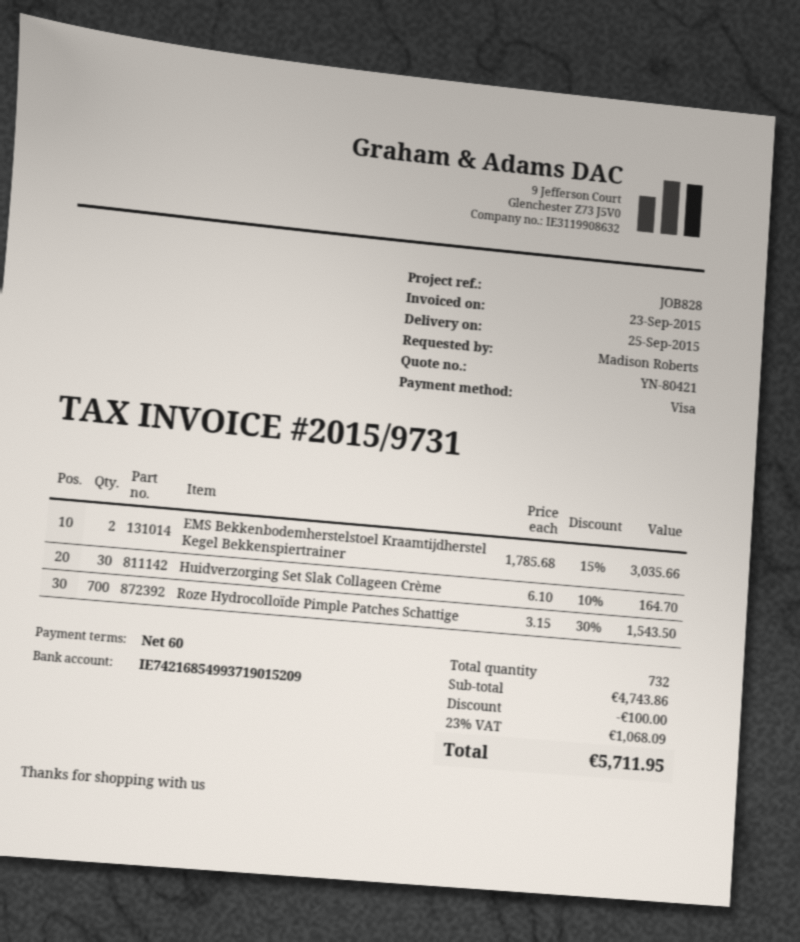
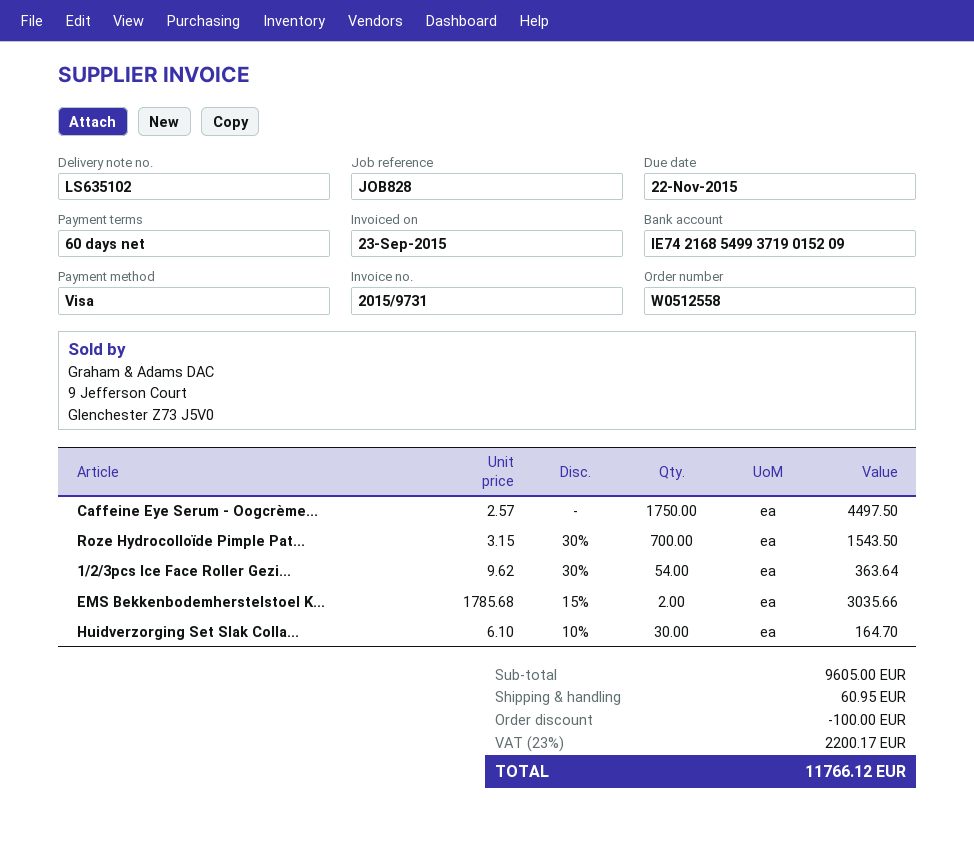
Caffeine Eye Serum - Oogcrème...: none -> 1750 x 2.57 = 4497.50
1/2/3pcs Ice Face Roller Gezi...: none -> 54 x 9.62 - 30% = 363.64
subtotal: 4743.86 -> 9605.00
shipping: none -> 60.95
tax: 23% = 1068.09 -> 23% = 2200.17
total: 5711.95 -> 11766.12

